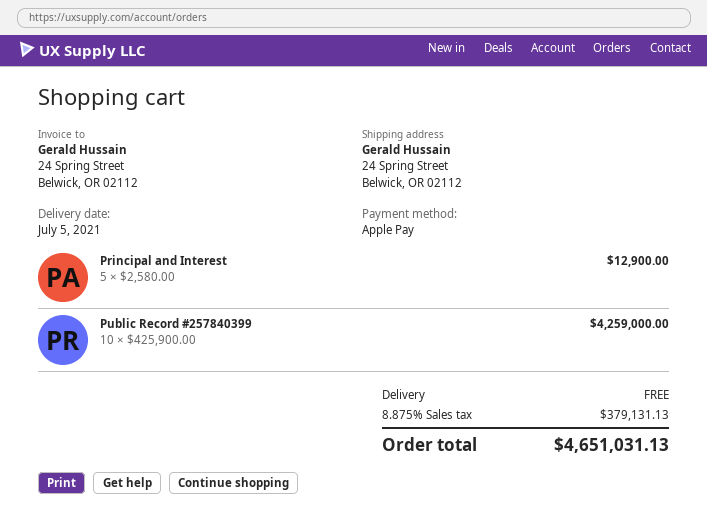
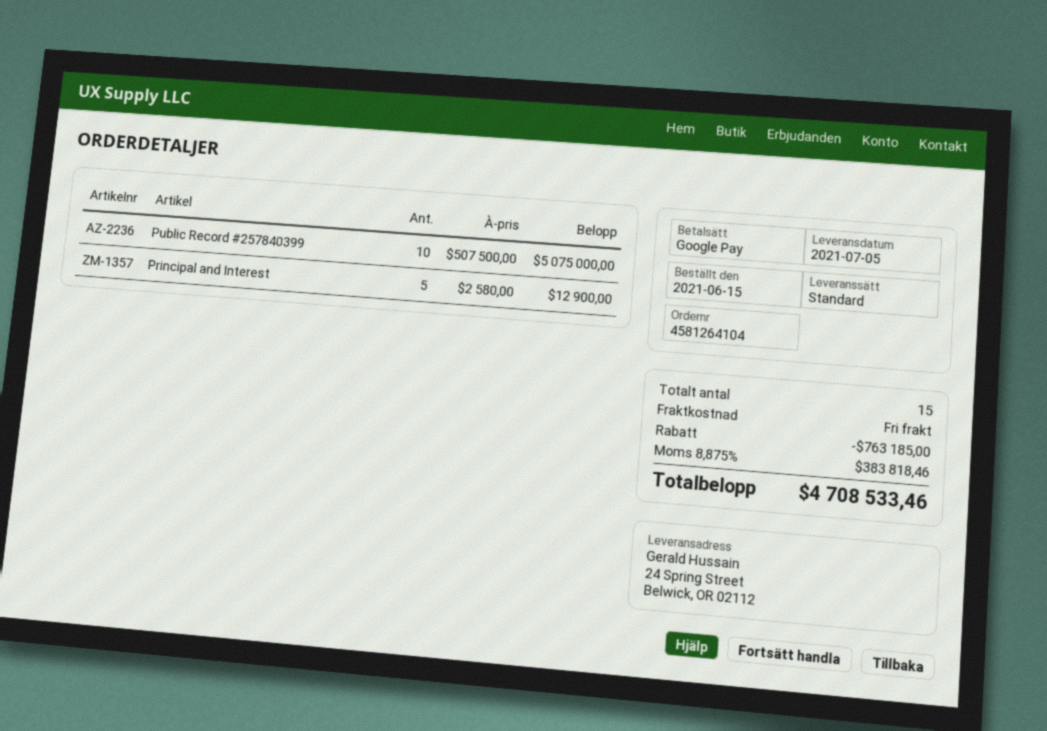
payment method: Apple Pay -> Google Pay
Public Record #257840399: 10 x 425900.00 = 4259000.00 -> 10 x 507500.00 = 5075000.00
discount: none -> 763185.00
tax: 8.875% = 379131.13 -> 8.875% = 383818.46
total: 4651031.13 -> 4708533.46

